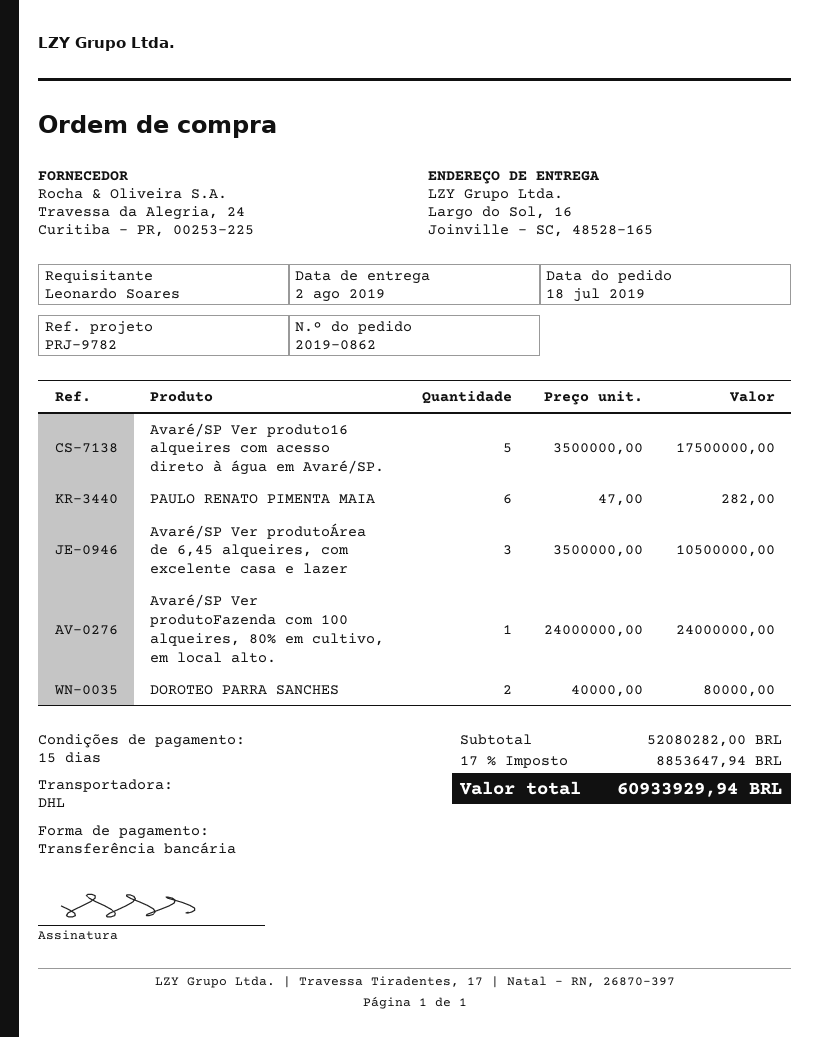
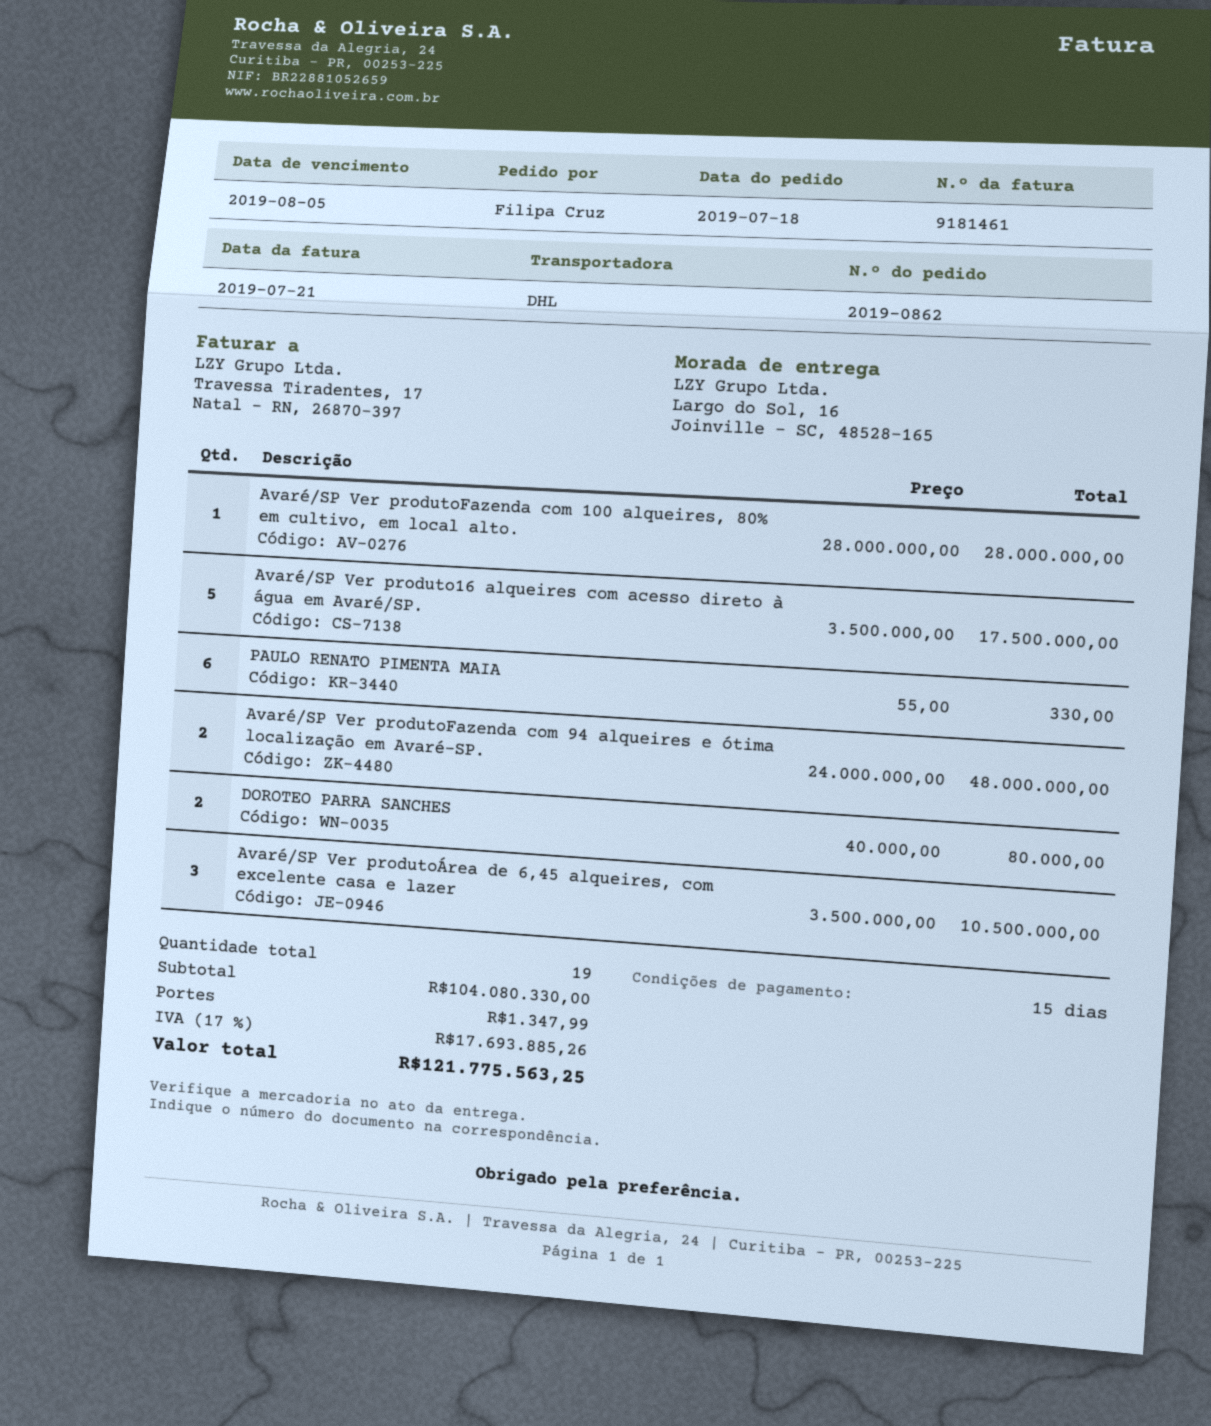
ordered by: Leonardo Soares -> Filipa Cruz
PAULO RENATO PIMENTA MAIA: 6 x 47.00 = 282.00 -> 6 x 55.00 = 330.00
Avaré/SP Ver produtoFazenda com 100 alqueires, 80% em cultivo, em local alto.: 1 x 24000000.00 = 24000000.00 -> 1 x 28000000.00 = 28000000.00
Avaré/SP Ver produtoFazenda com 94 alqueires e ótima localização em Avaré-SP.: none -> 2 x 24000000.00 = 48000000.00
subtotal: 52080282.00 -> 104080330.00
shipping: none -> 1347.99
tax: 17% = 8853647.94 -> 17% = 17693885.26
total: 60933929.94 -> 121775563.25

